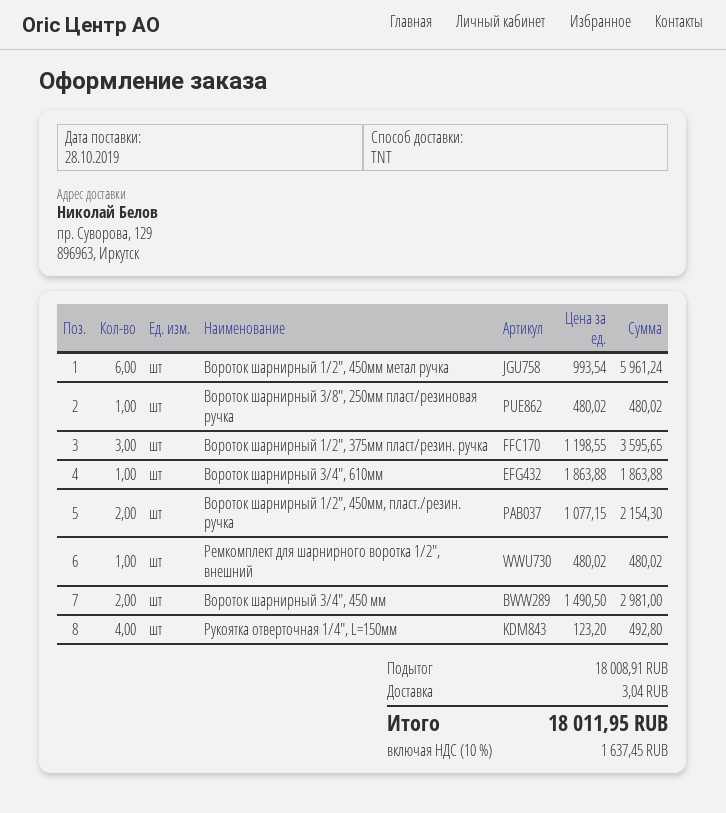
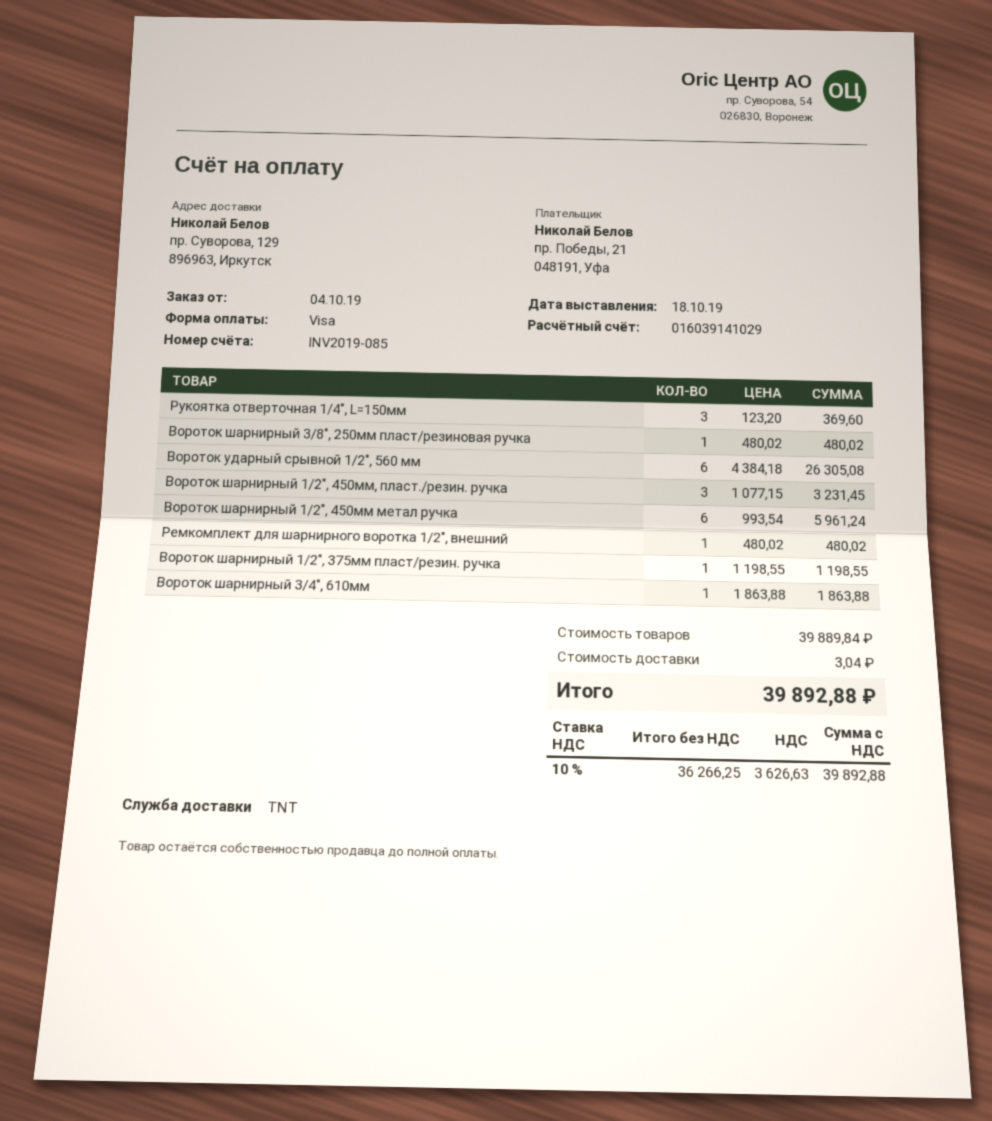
Вороток шарнирный 1/2", 375мм пласт/резин. ручка: 3 x 1198.55 = 3595.65 -> 1 x 1198.55 = 1198.55
Вороток шарнирный 1/2", 450мм, пласт./резин. ручка: 2 x 1077.15 = 2154.30 -> 3 x 1077.15 = 3231.45
Вороток шарнирный 3/4", 450 мм: 2 x 1490.50 = 2981.00 -> none
Рукоятка отверточная 1/4", L=150мм: 4 x 123.20 = 492.80 -> 3 x 123.20 = 369.60
Вороток ударный срывной 1/2", 560 мм: none -> 6 x 4384.18 = 26305.08
subtotal: 18008.91 -> 39889.84
tax: 10% = 1637.45 -> 10% = 3626.63
total: 18011.95 -> 39892.88

